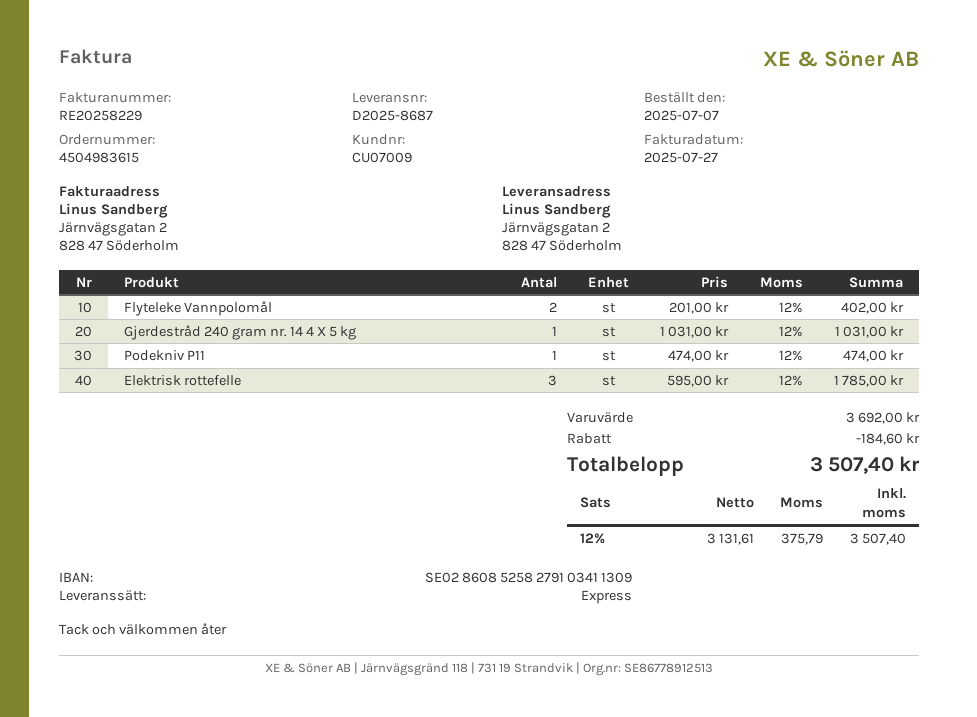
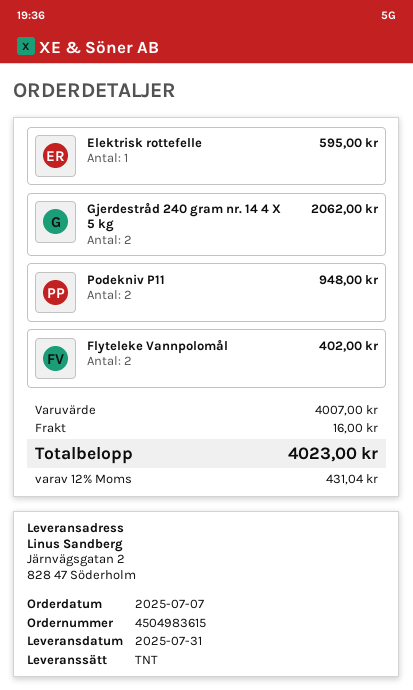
shipping method: express -> TNT
Gjerdestråd 240 gram nr. 14 4 X 5 kg: 1 for 1031.00 -> 2 for 2062.00
Podekniv P11: 1 for 474.00 -> 2 for 948.00
Elektrisk rottefelle: 3 for 1785.00 -> 1 for 595.00
subtotal: 3692.00 -> 4007.00
discount: 184.60 -> none
shipping: none -> 16.00
tax: 12% = 375.79 -> 12% = 431.04
total: 3507.40 -> 4023.00

